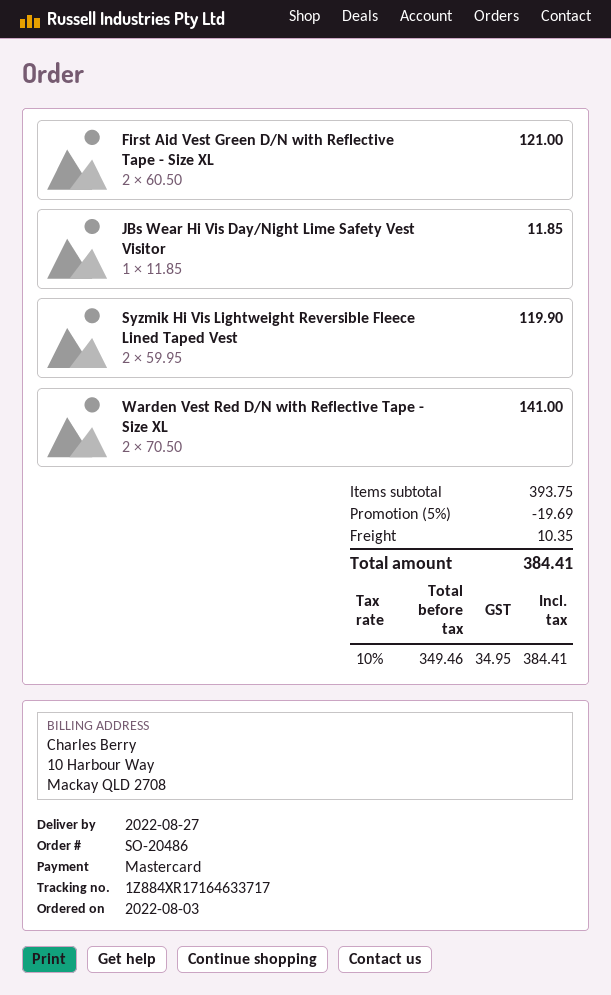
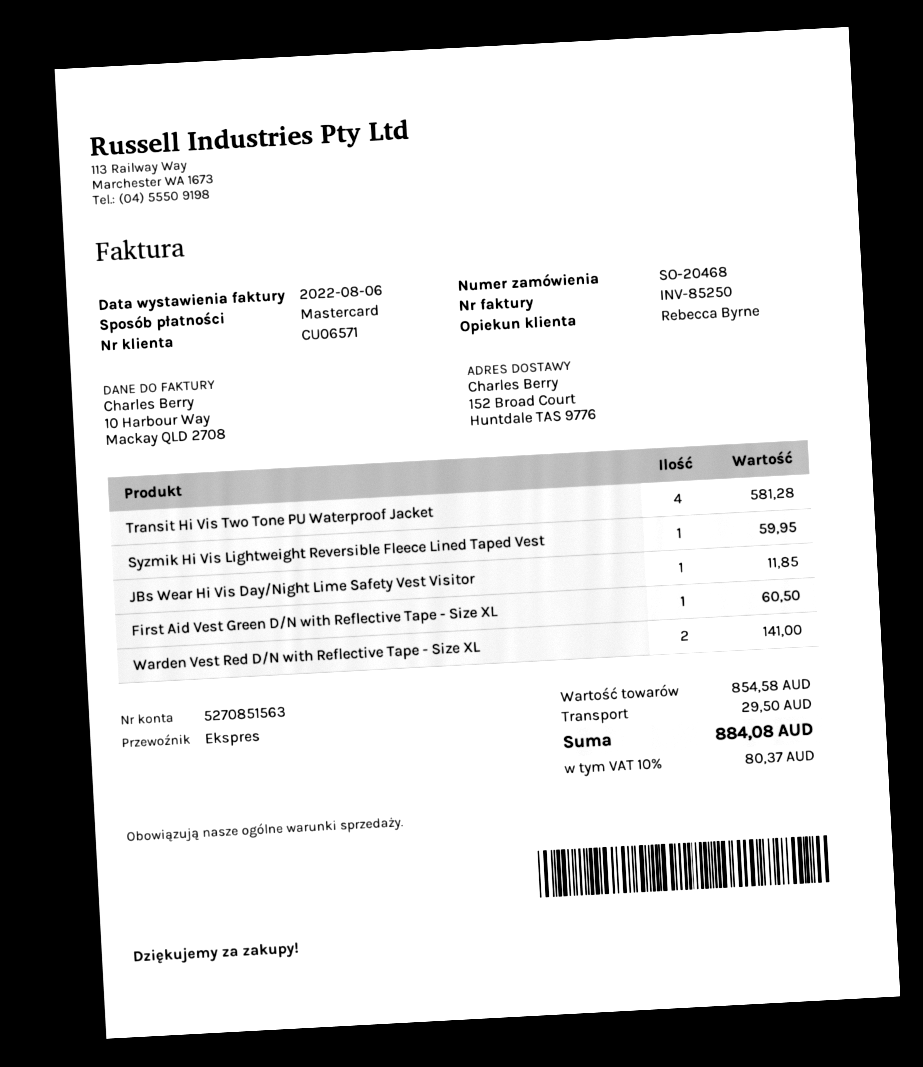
order number: SO-20486 -> SO-20468
First Aid Vest Green D/N with Reflective Tape - Size XL: 2 for 121.00 -> 1 for 60.50
Syzmik Hi Vis Lightweight Reversible Fleece Lined Taped Vest: 2 for 119.90 -> 1 for 59.95
Transit Hi Vis Two Tone PU Waterproof Jacket: none -> 4 for 581.28
subtotal: 393.75 -> 854.58
discount: 5% = 19.69 -> none
shipping: 10.35 -> 29.50
tax: 10% = 34.95 -> 10% = 80.37
total: 384.41 -> 884.08

